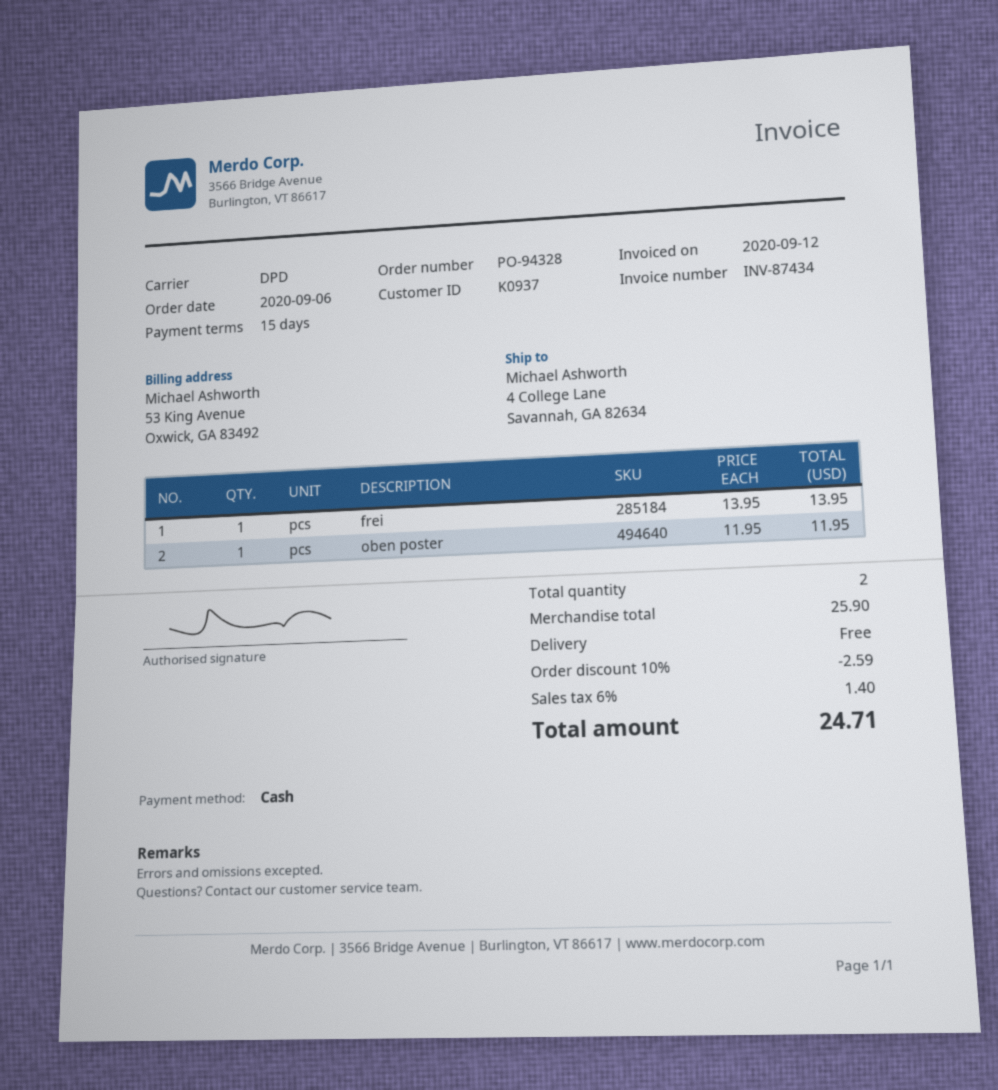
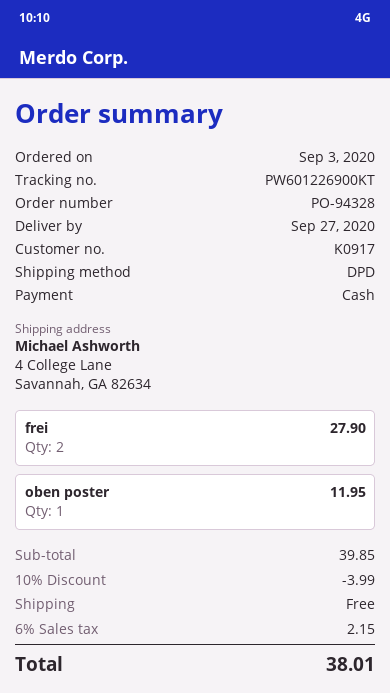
order date: 2020-09-06 -> 2020-09-03
customer number: K0937 -> K0917
frei: 1 for 13.95 -> 2 for 27.90
subtotal: 25.90 -> 39.85
discount: 10% = 2.59 -> 10% = 3.99
tax: 6% = 1.40 -> 6% = 2.15
total: 24.71 -> 38.01

